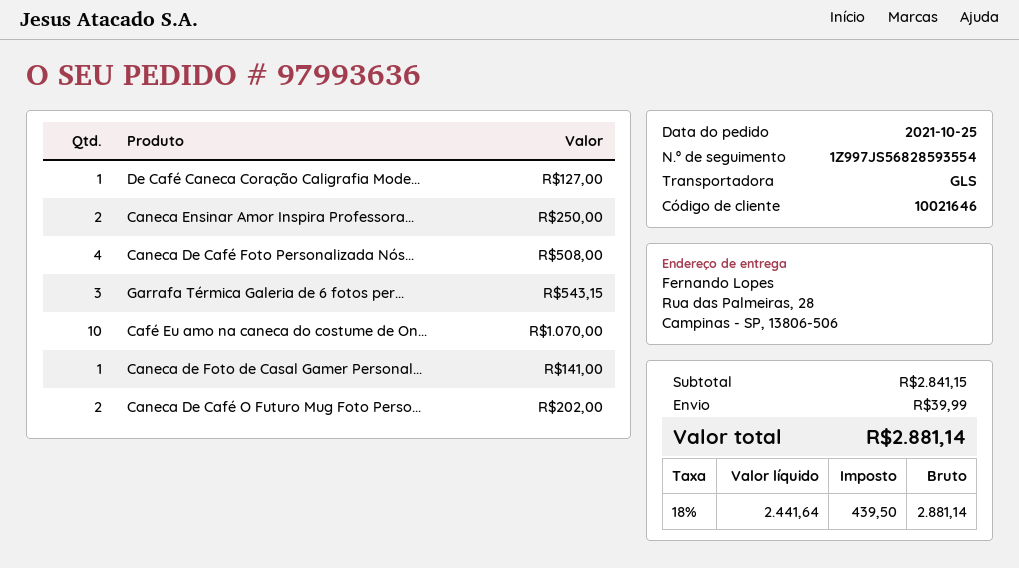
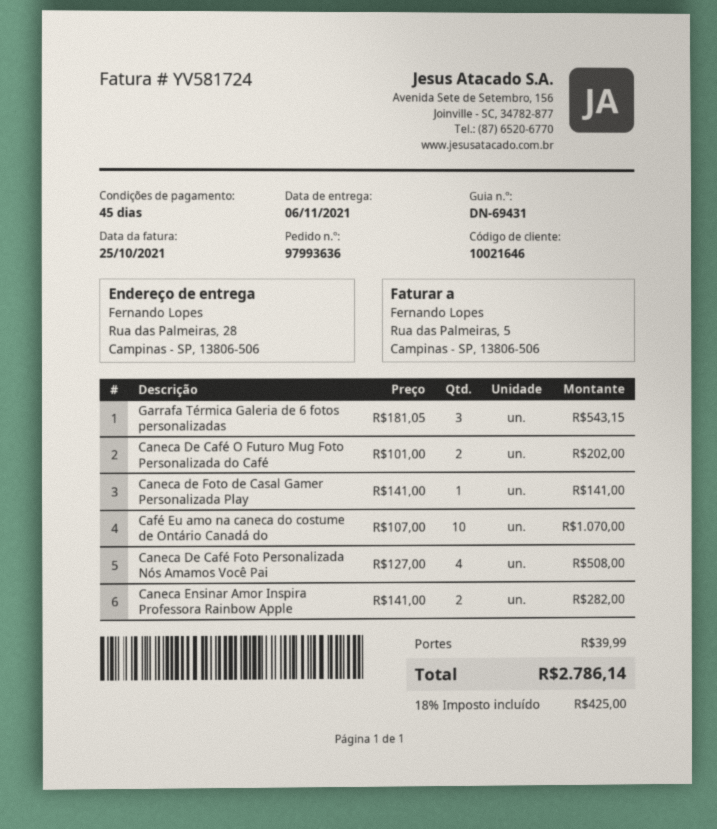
De Café Caneca Coração Caligrafia Mode...: 1 for 127.00 -> none
Caneca Ensinar Amor Inspira Professora...: 2 for 250.00 -> 2 for 282.00
tax: 18% = 439.50 -> 18% = 425.00
total: 2881.14 -> 2786.14

